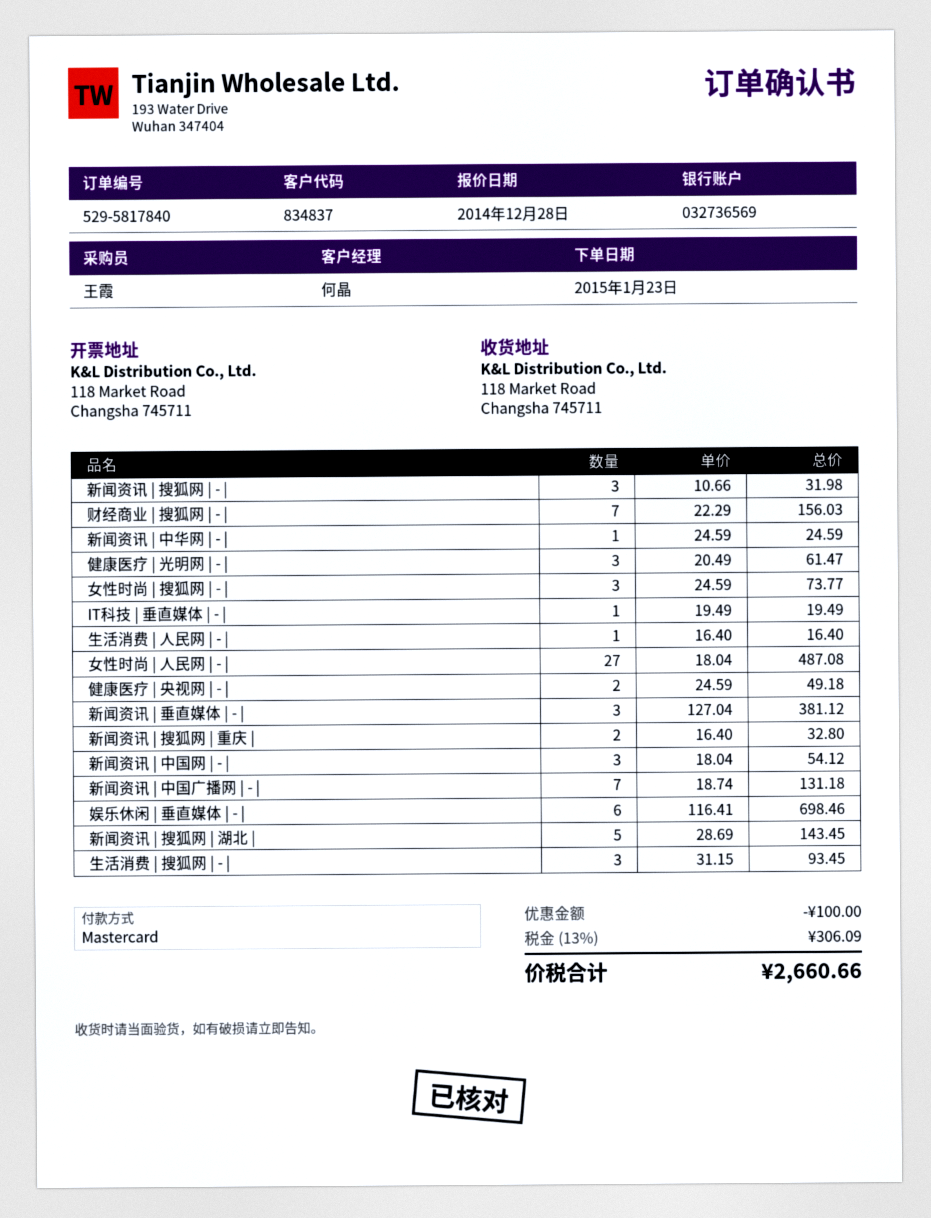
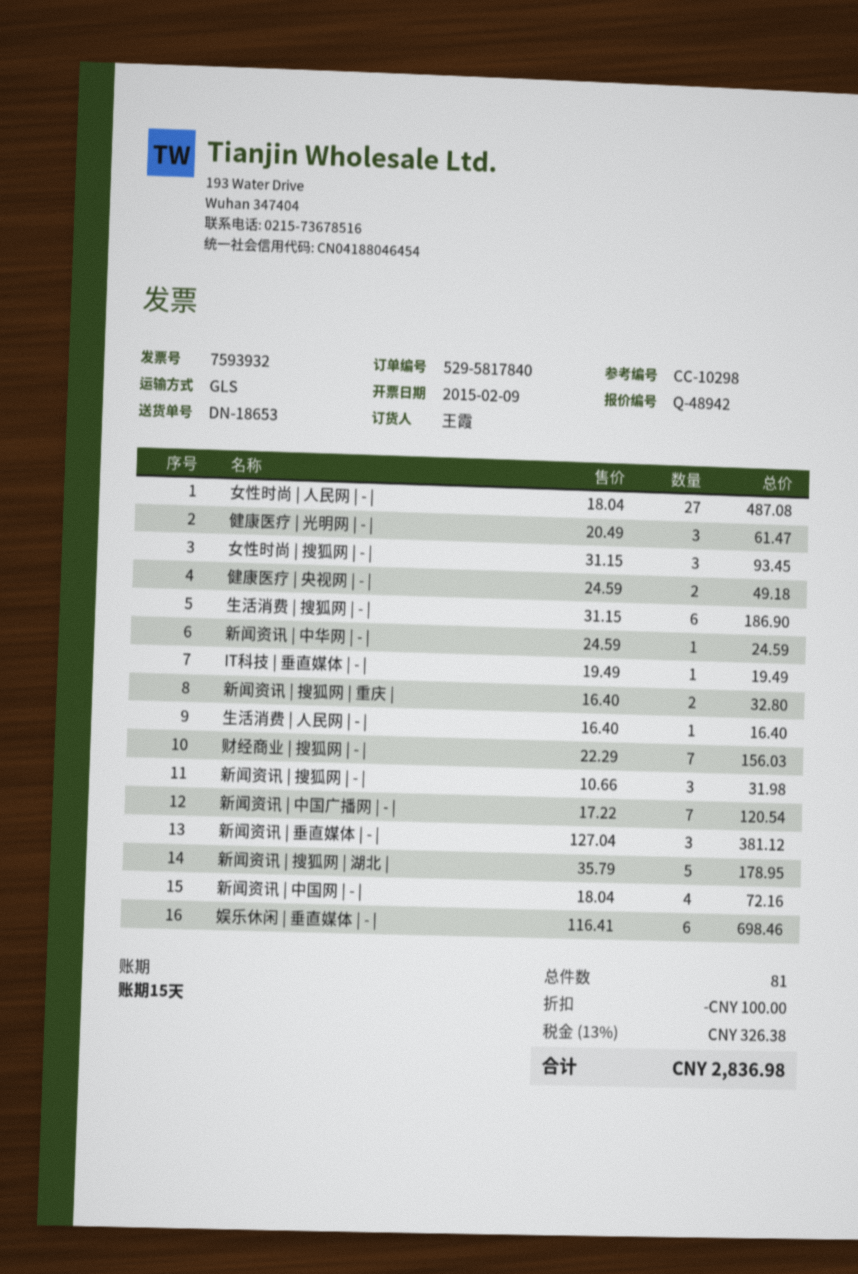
女性时尚 | 搜狐网 | - |: 3 x 24.59 = 73.77 -> 3 x 31.15 = 93.45
新闻资讯 | 中国网 | - |: 3 x 18.04 = 54.12 -> 4 x 18.04 = 72.16
新闻资讯 | 中国广播网 | - |: 7 x 18.74 = 131.18 -> 7 x 17.22 = 120.54
新闻资讯 | 搜狐网 | 湖北 |: 5 x 28.69 = 143.45 -> 5 x 35.79 = 178.95
生活消费 | 搜狐网 | - |: 3 x 31.15 = 93.45 -> 6 x 31.15 = 186.90
tax: 13% = 306.09 -> 13% = 326.38
total: 2660.66 -> 2836.98

